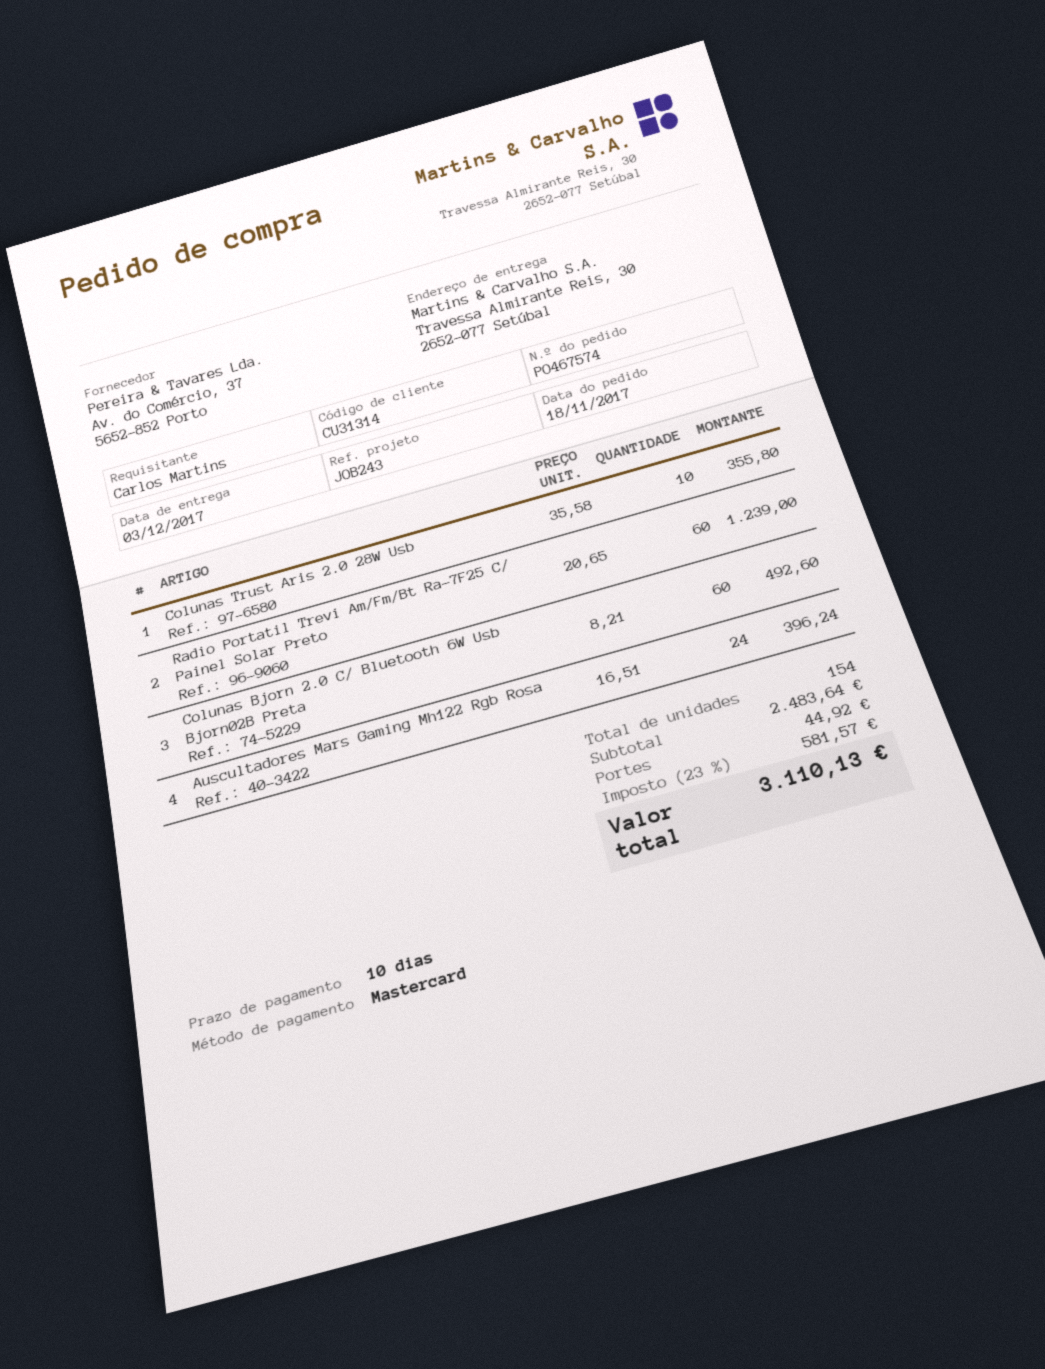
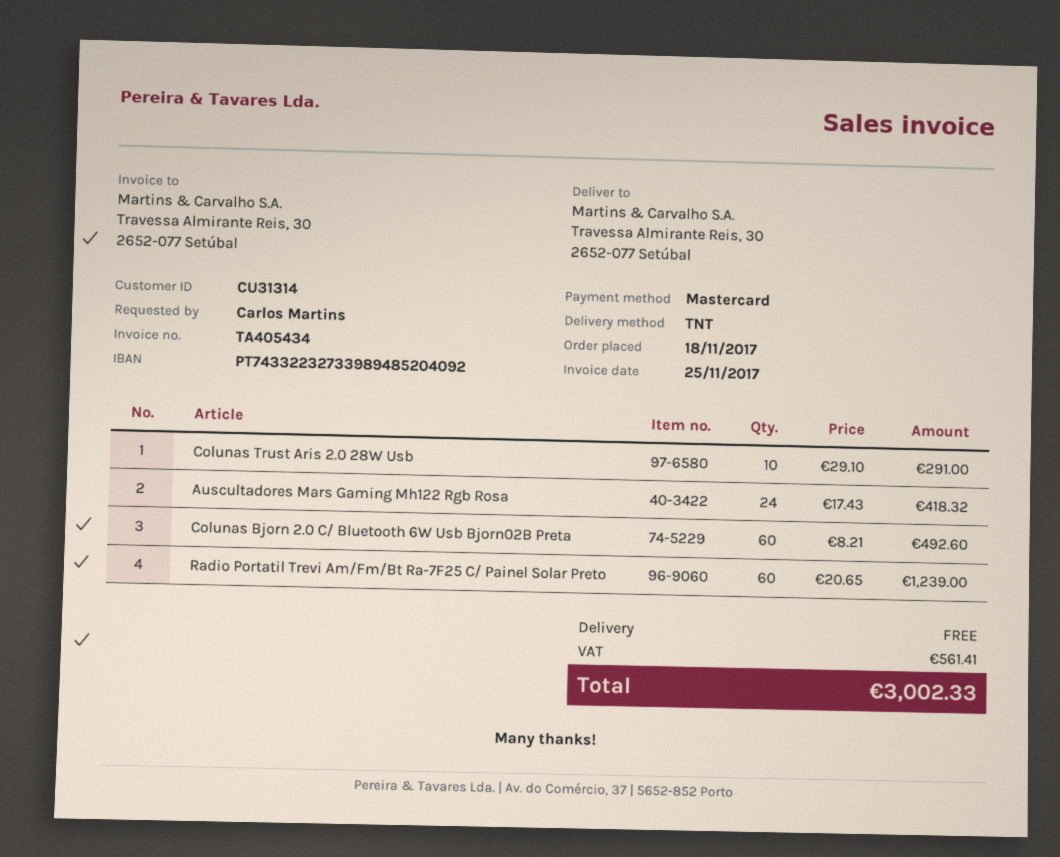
Colunas Trust Aris 2.0 28W Usb: 10 x 35.58 = 355.80 -> 10 x 29.10 = 291.00
Auscultadores Mars Gaming Mh122 Rgb Rosa: 24 x 16.51 = 396.24 -> 24 x 17.43 = 418.32
shipping: 44.92 -> 0.00
tax: 581.57 -> 561.41
total: 3110.13 -> 3002.33

